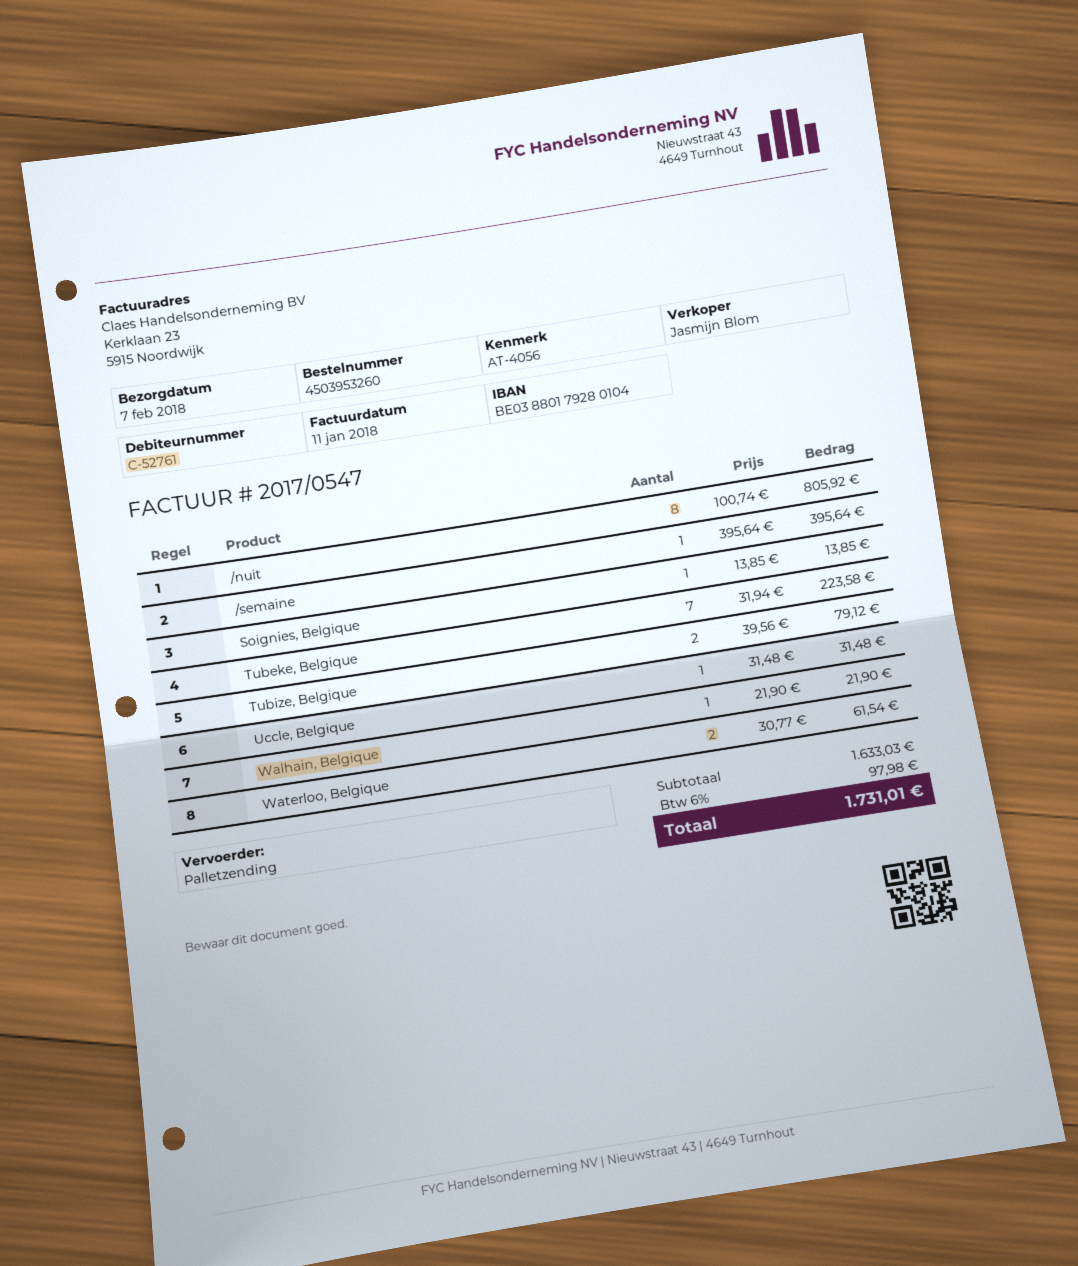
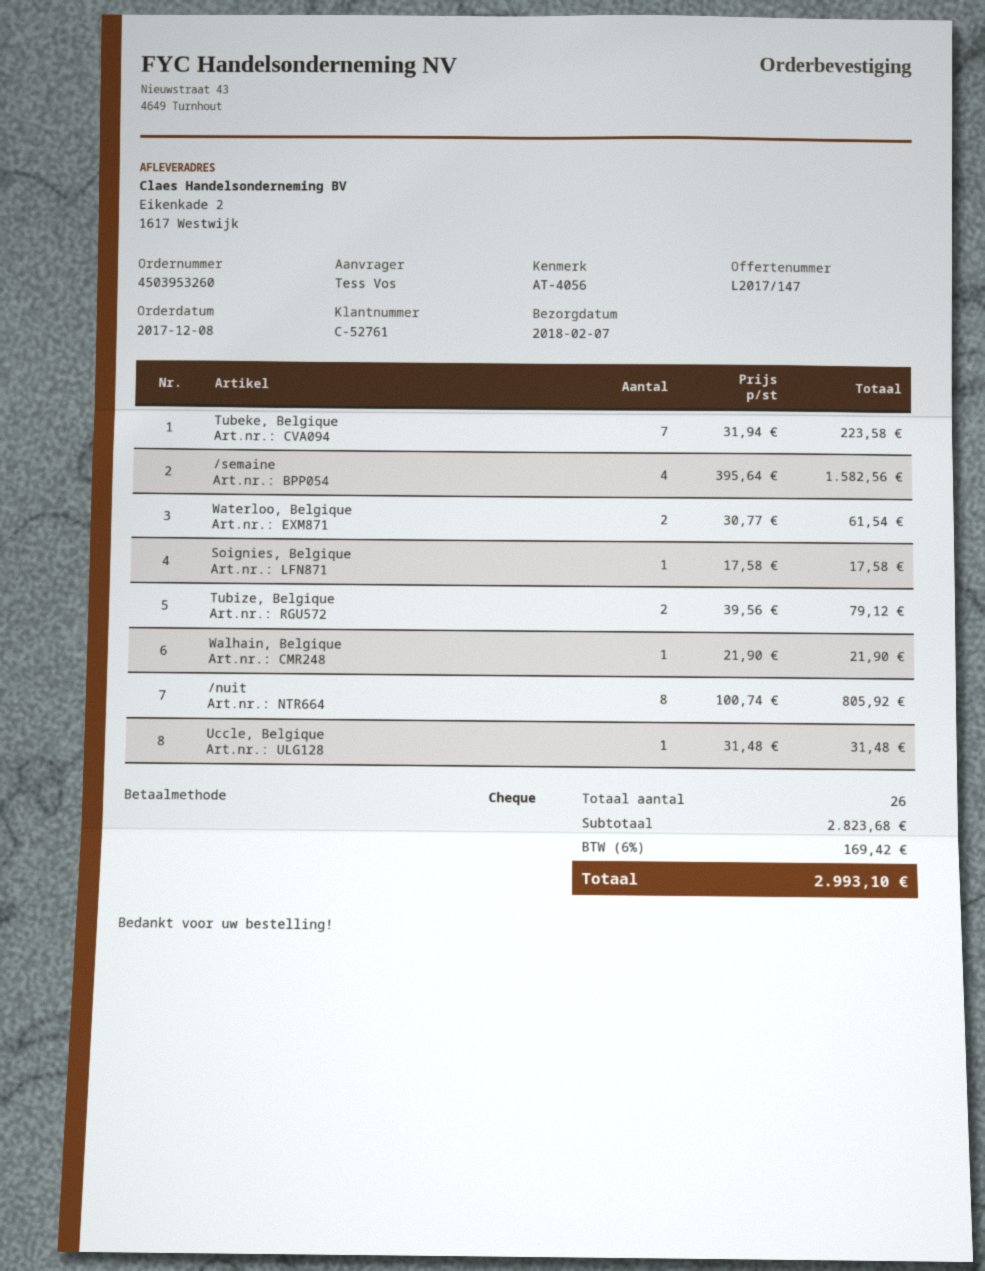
/semaine: 1 x 395.64 = 395.64 -> 4 x 395.64 = 1582.56
Soignies, Belgique: 1 x 13.85 = 13.85 -> 1 x 17.58 = 17.58
subtotal: 1633.03 -> 2823.68
tax: 6% = 97.98 -> 6% = 169.42
total: 1731.01 -> 2993.10

